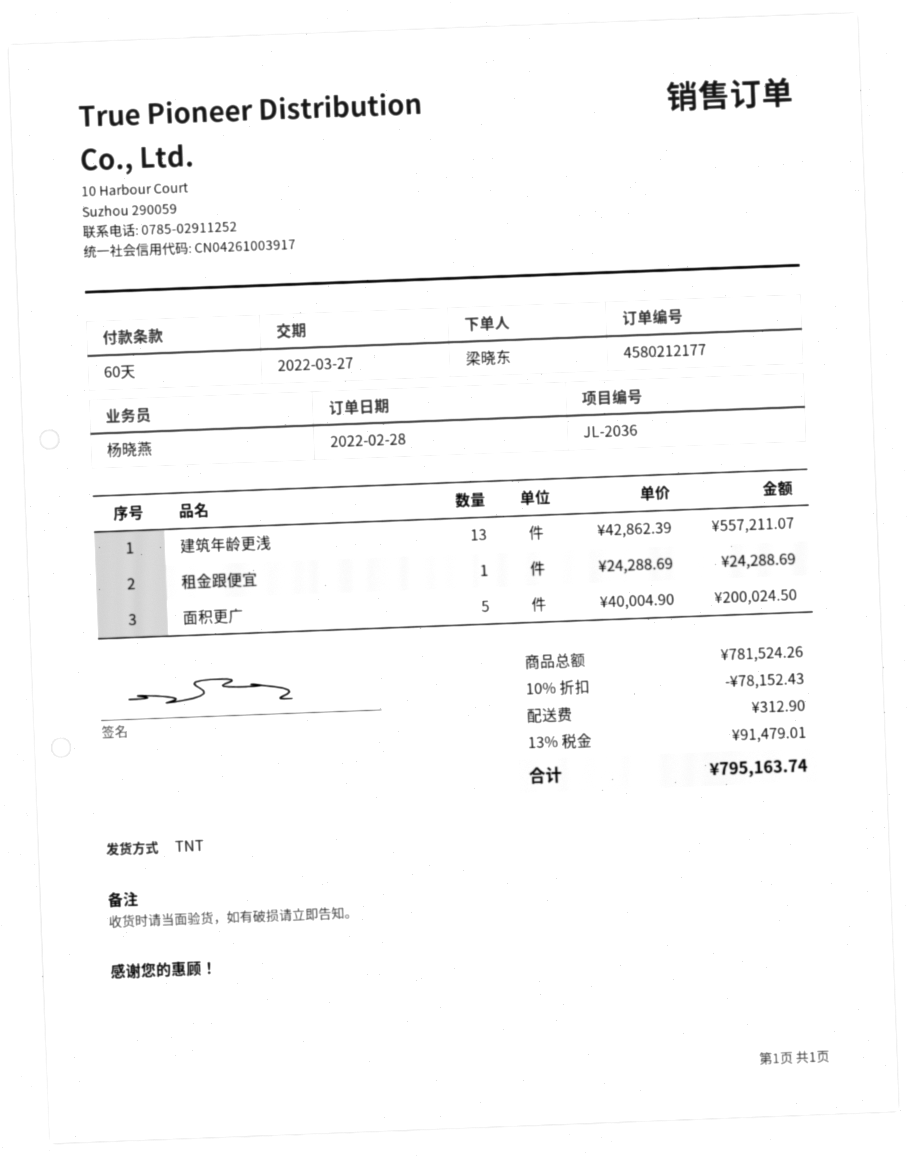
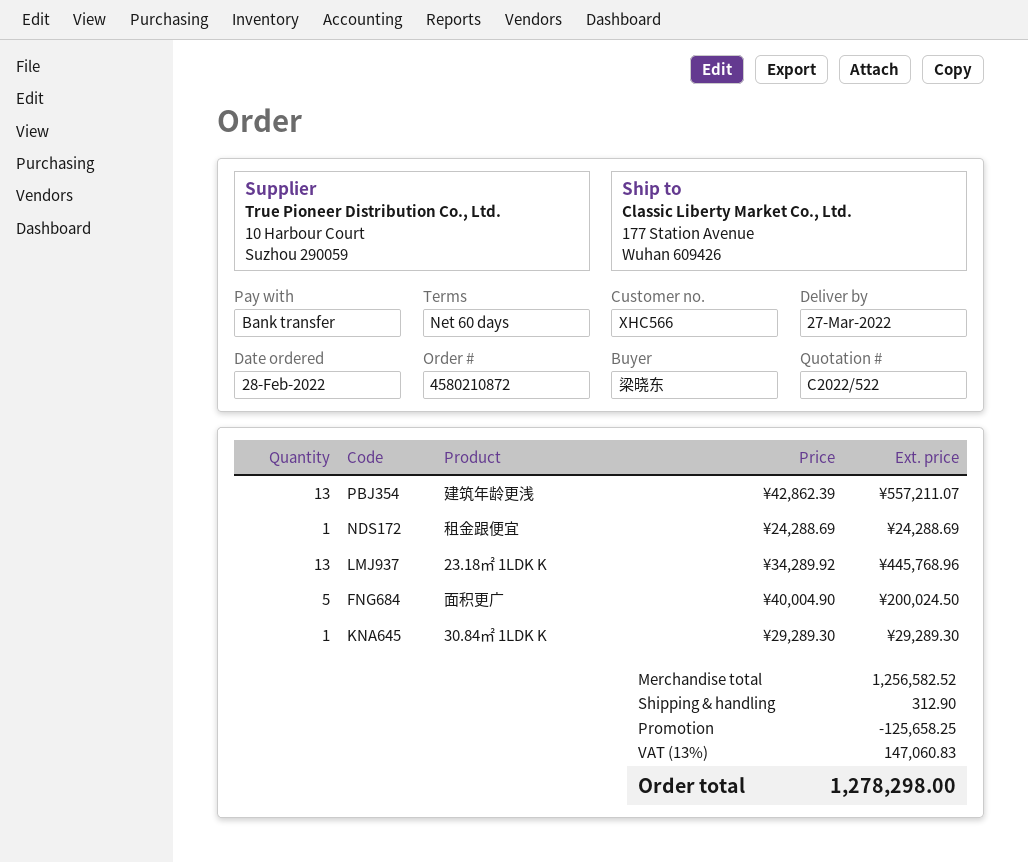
order number: 4580212177 -> 4580210872
23.18㎡ 1LDK K: none -> 13 x 34289.92 = 445768.96
30.84㎡ 1LDK K: none -> 1 x 29289.30 = 29289.30
subtotal: 781524.26 -> 1256582.52
discount: 78152.43 -> 125658.25
tax: 13% = 91479.01 -> 13% = 147060.83
total: 795163.74 -> 1278298.00

